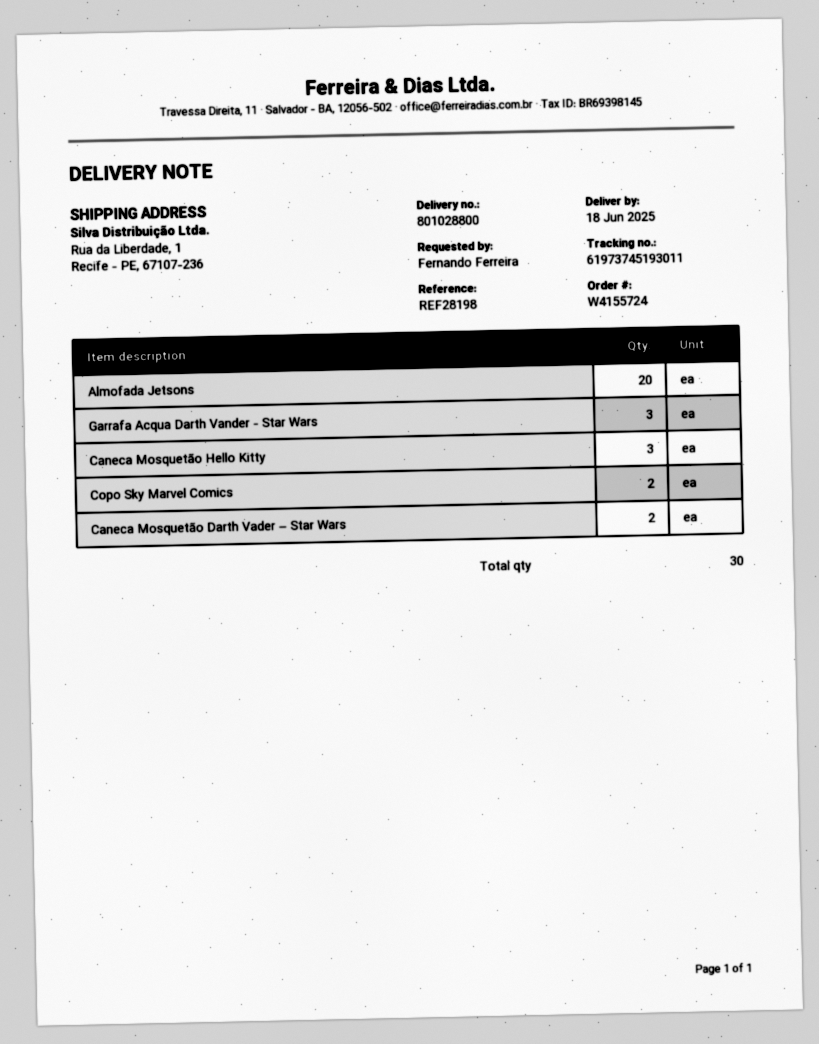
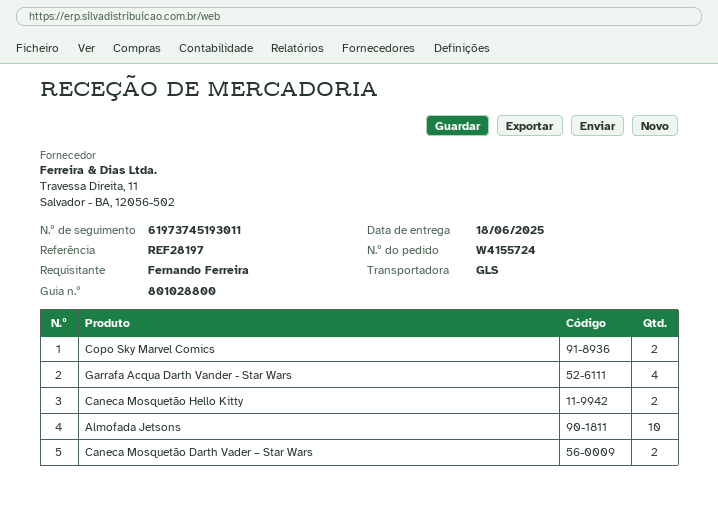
reference: REF28198 -> REF28197
Almofada Jetsons: 20 -> 10
Garrafa Acqua Darth Vander - Star Wars: 3 -> 4
Caneca Mosquetão Hello Kitty: 3 -> 2

